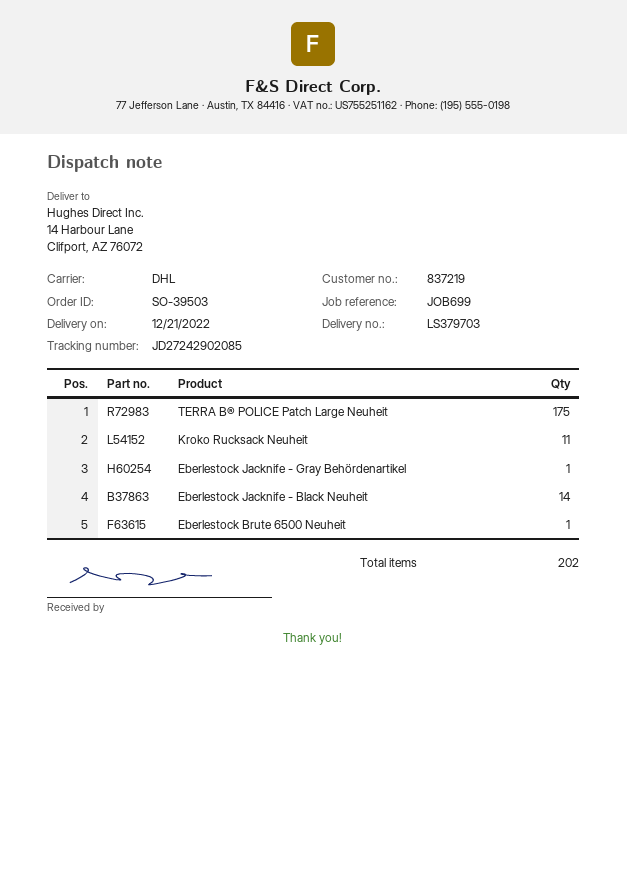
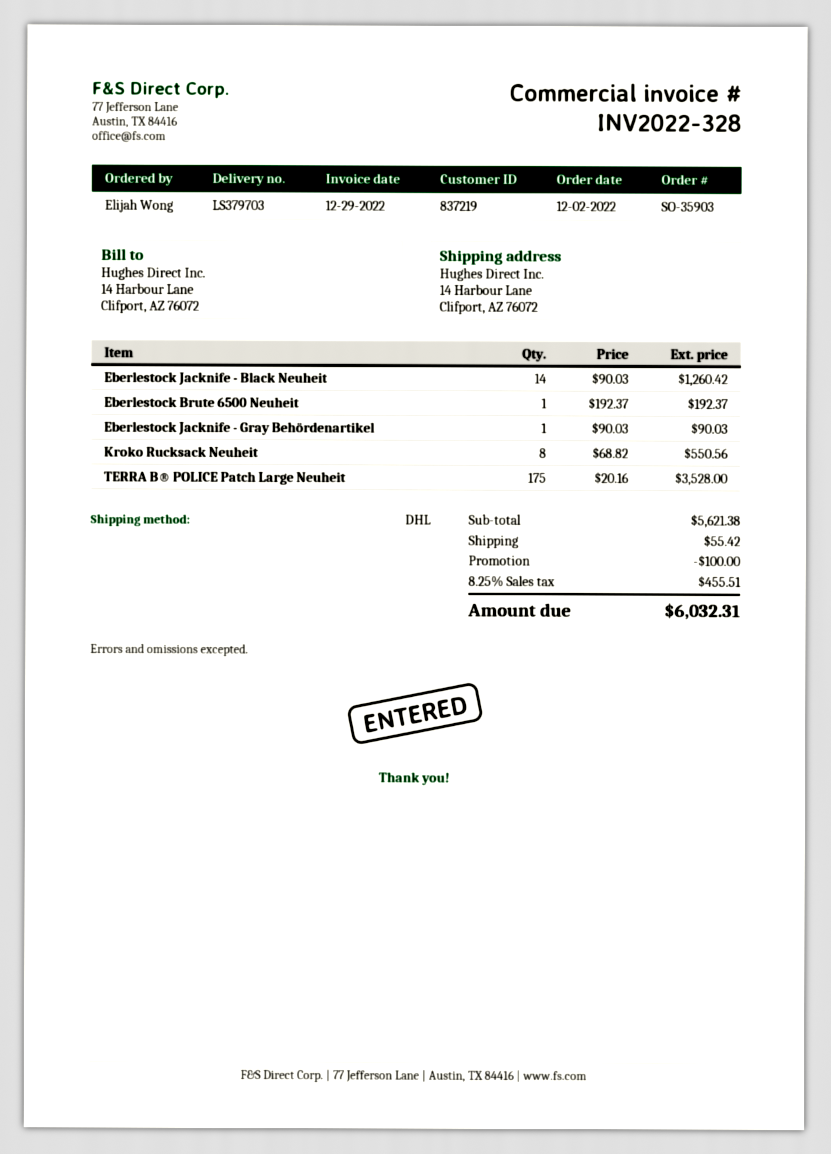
order number: SO-39503 -> SO-35903
Kroko Rucksack Neuheit: 11 -> 8

